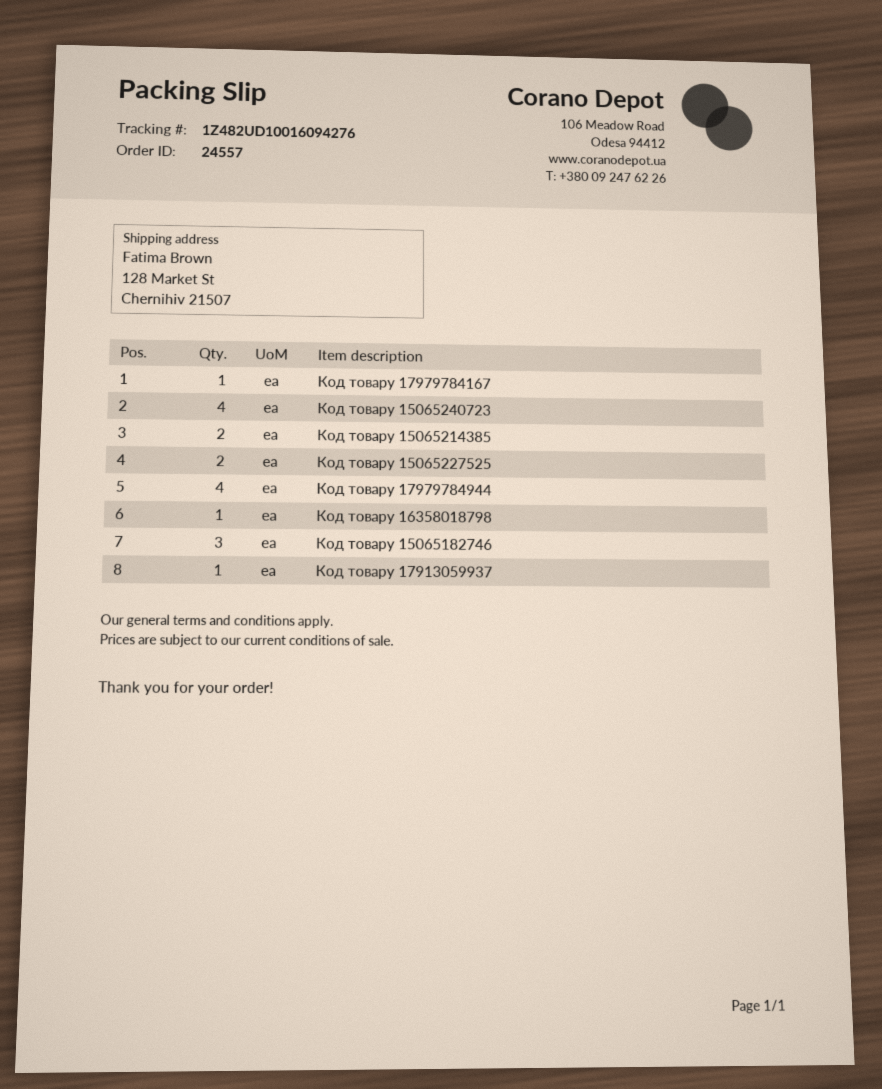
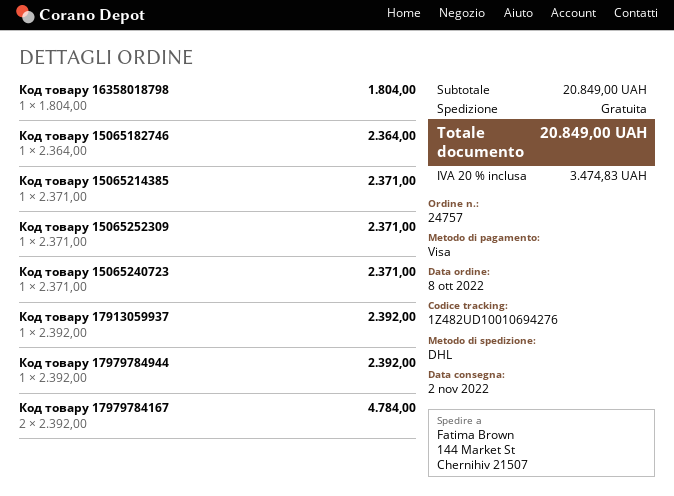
order number: 24557 -> 24757
tracking number: 1Z482UD10016094276 -> 1Z482UD10010694276
ship to: 128 Market St, Chernihiv 21507 -> 144 Market St, Chernihiv 21507
Код товару 17979784167: 1 -> 2
Код товару 15065240723: 4 -> 1
Код товару 15065214385: 2 -> 1
Код товару 15065227525: 2 -> none
Код товару 17979784944: 4 -> 1
Код товару 15065182746: 3 -> 1
Код товару 15065252309: none -> 1

